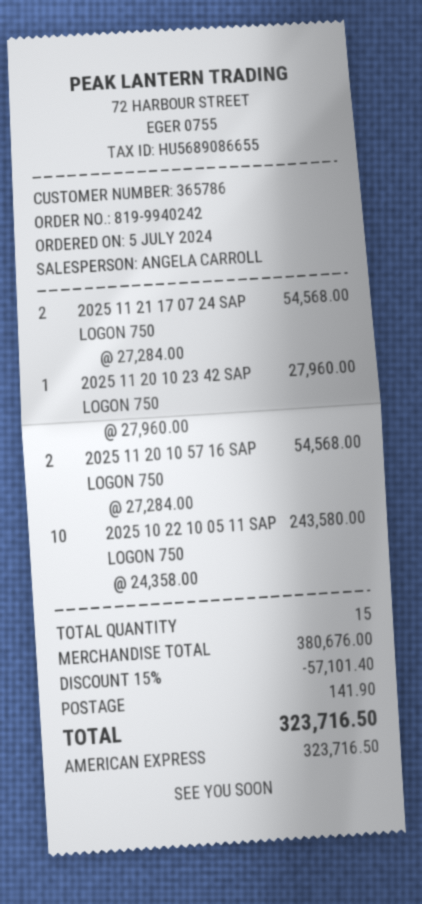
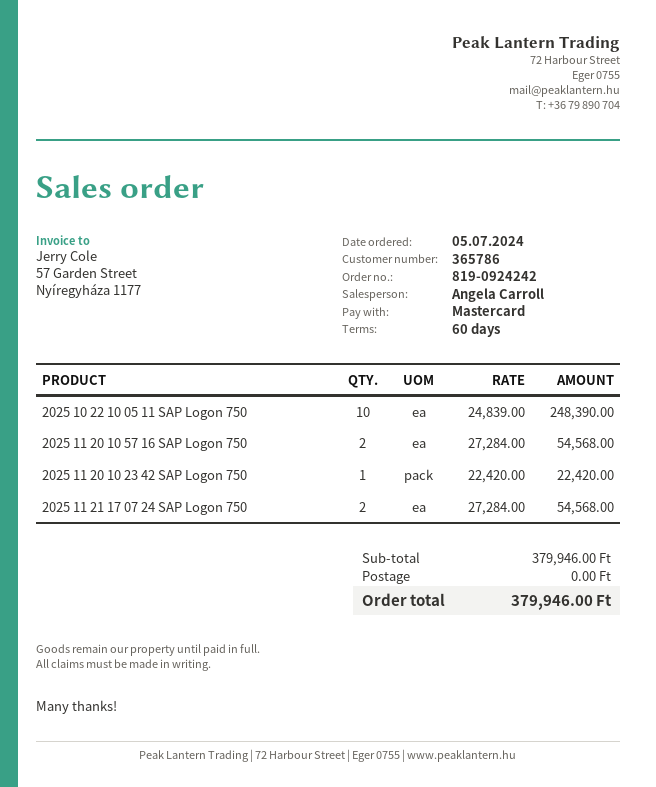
order number: 819-9940242 -> 819-0924242
payment method: American Express -> Mastercard
2025 11 20 10 23 42 SAP LOGON 750: 1 x 27960.00 = 27960.00 -> 1 x 22420.00 = 22420.00
2025 10 22 10 05 11 SAP LOGON 750: 10 x 24358.00 = 243580.00 -> 10 x 24839.00 = 248390.00
subtotal: 380676.00 -> 379946.00
discount: 15% = 57101.40 -> none
shipping: 141.90 -> 0.00
total: 323716.50 -> 379946.00

